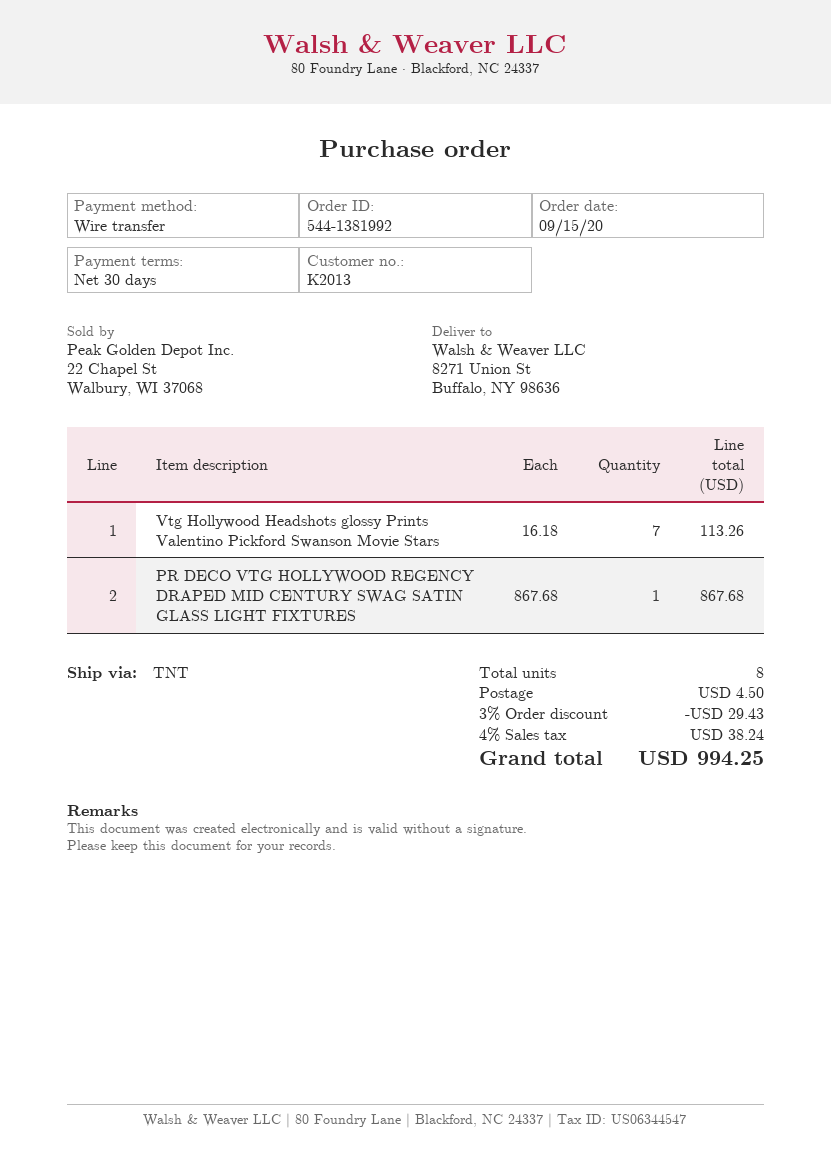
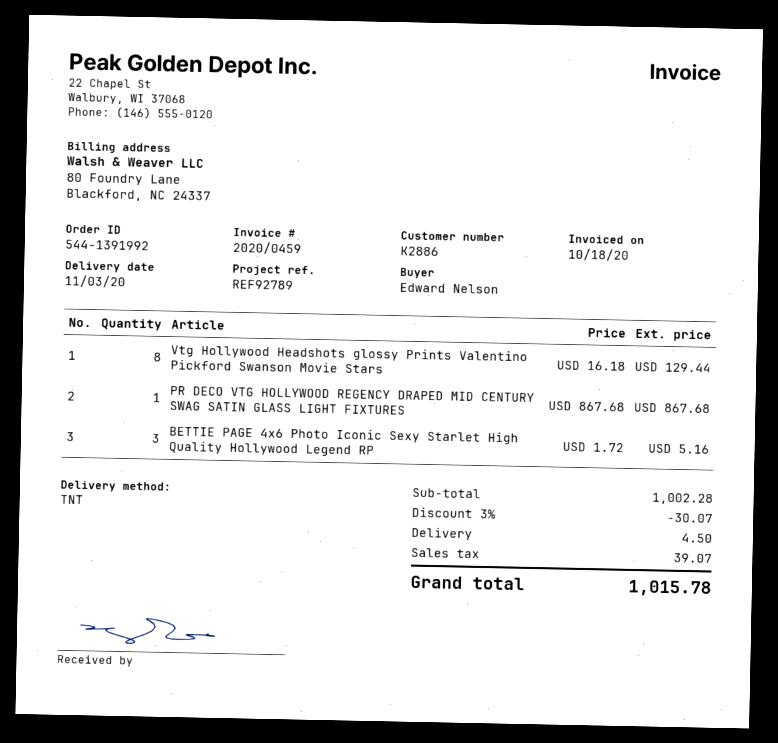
order number: 544-1381992 -> 544-1391992
customer number: K2013 -> K2886
Vtg Hollywood Headshots glossy Prints Valentino Pickford Swanson Movie Stars: 7 x 16.18 = 113.26 -> 8 x 16.18 = 129.44
BETTIE PAGE 4x6 Photo Iconic Sexy Starlet High Quality Hollywood Legend RP: none -> 3 x 1.72 = 5.16
discount: 3% = 29.43 -> 3% = 30.07
tax: 38.24 -> 39.07
total: 994.25 -> 1015.78

